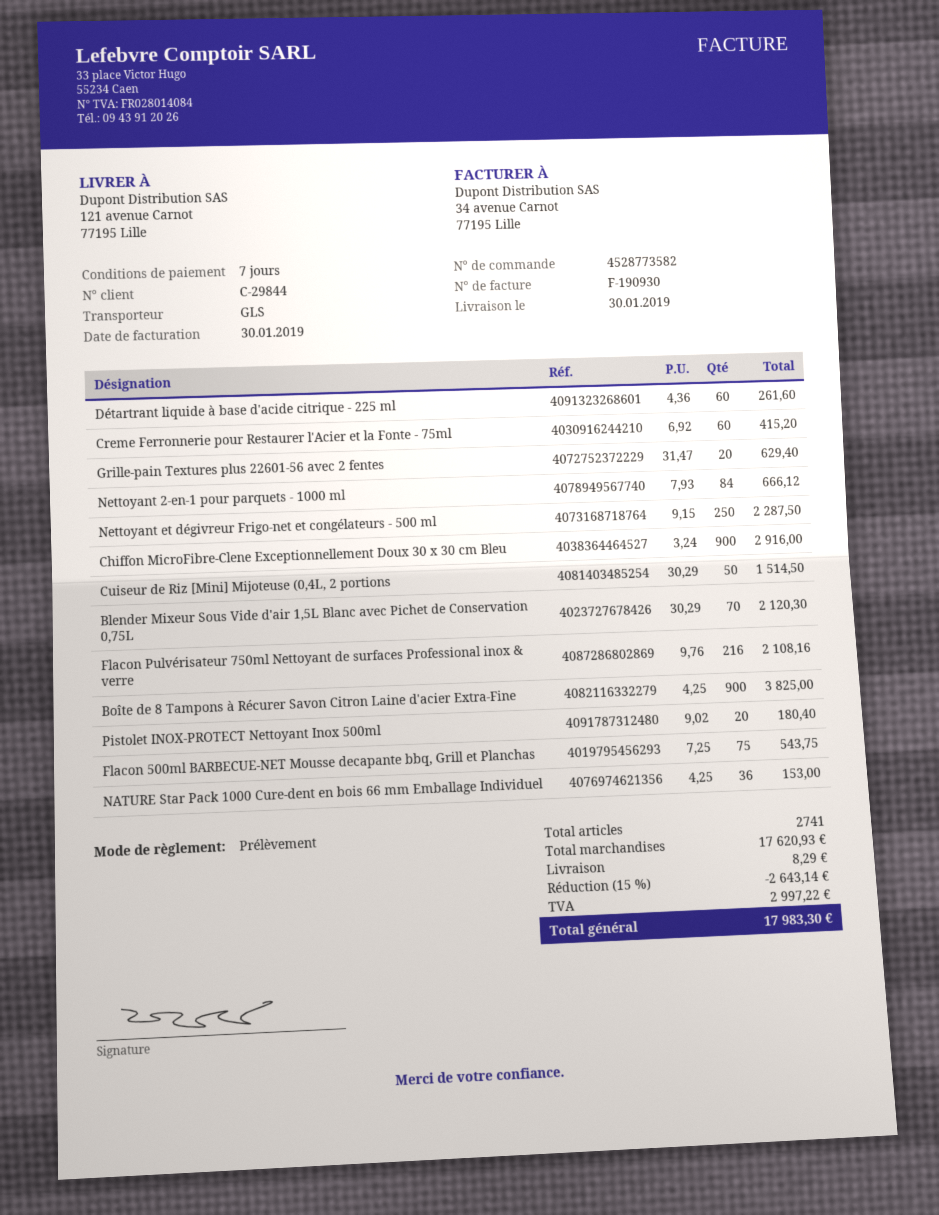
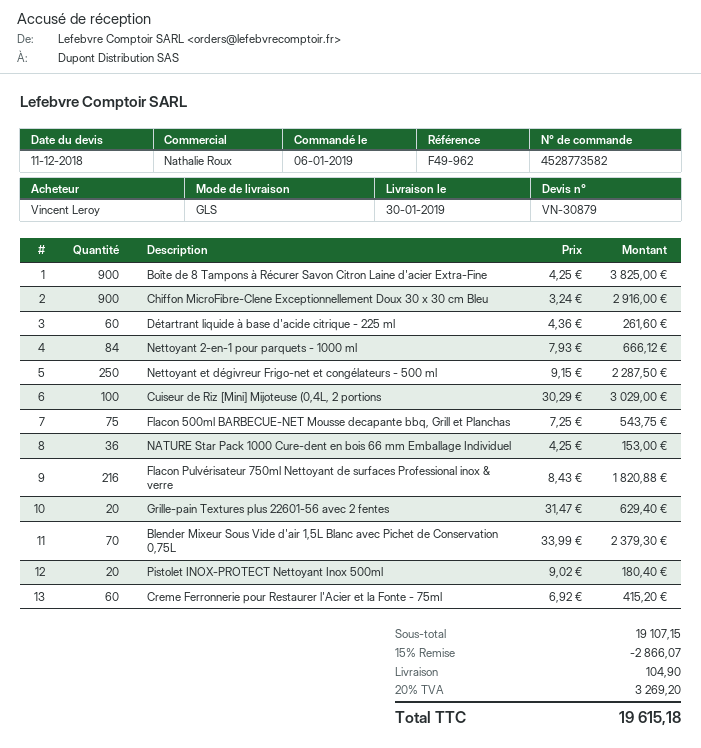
Cuiseur de Riz [Mini] Mijoteuse (0,4L, 2 portions: 50 x 30.29 = 1514.50 -> 100 x 30.29 = 3029.00
Blender Mixeur Sous Vide d'air 1,5L Blanc avec Pichet de Conservation 0,75L: 70 x 30.29 = 2120.30 -> 70 x 33.99 = 2379.30
Flacon Pulvérisateur 750ml Nettoyant de surfaces Professional inox & verre: 216 x 9.76 = 2108.16 -> 216 x 8.43 = 1820.88
subtotal: 17620.93 -> 19107.15
discount: 15% = 2643.14 -> 15% = 2866.07
shipping: 8.29 -> 104.90
tax: 2997.22 -> 3269.20
total: 17983.30 -> 19615.18

